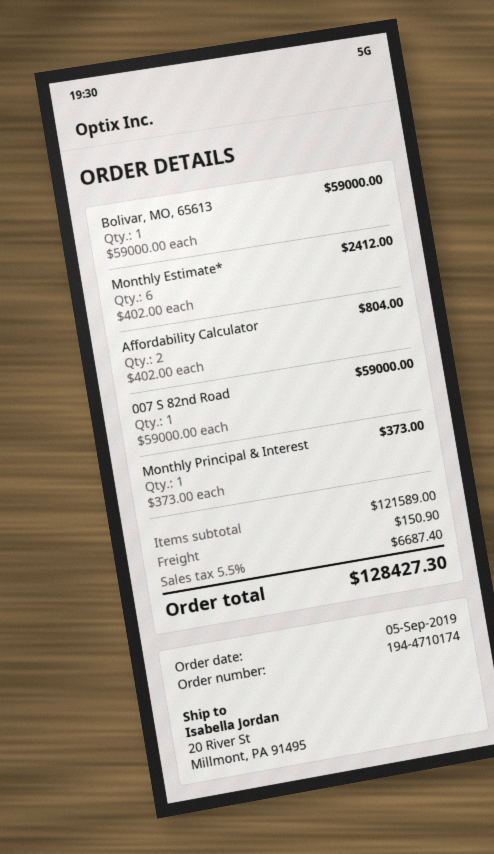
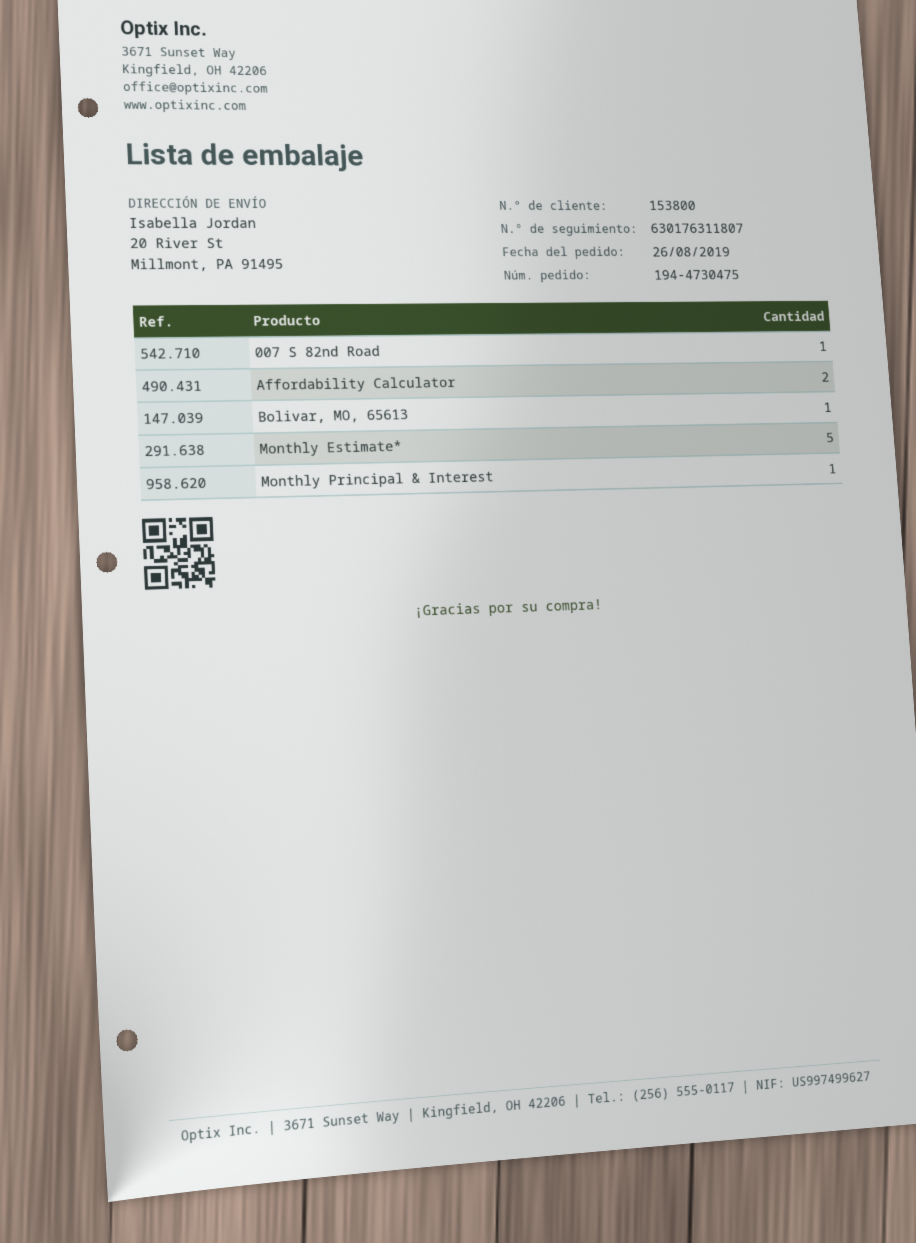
order number: 194-4710174 -> 194-4730475
order date: 2019-09-05 -> 2019-08-26
Monthly Estimate*: 6 -> 5

